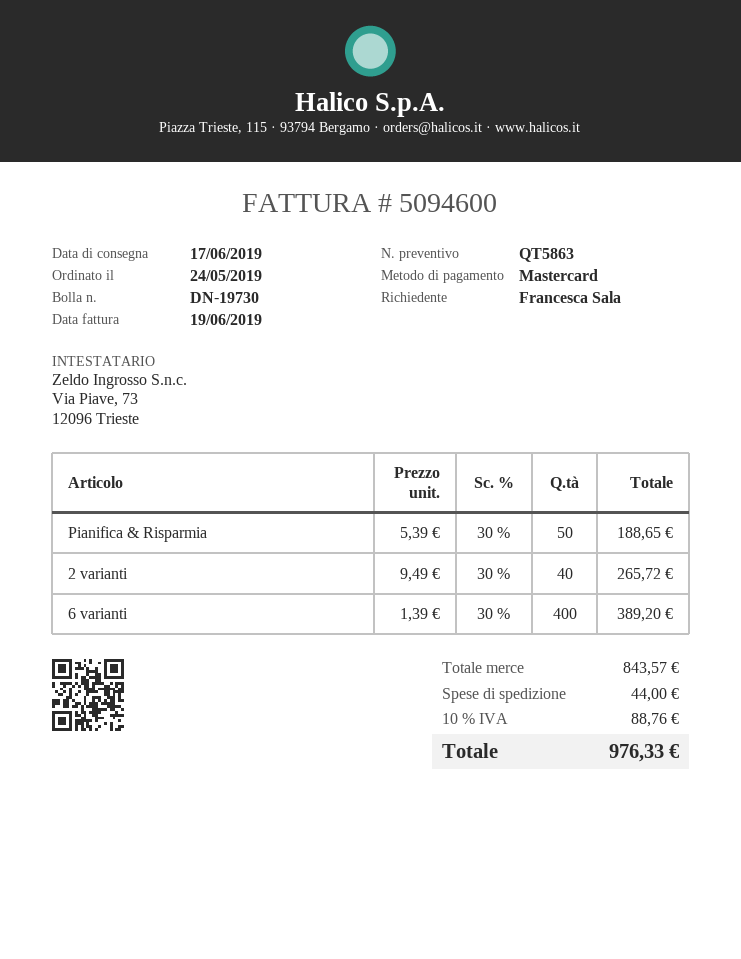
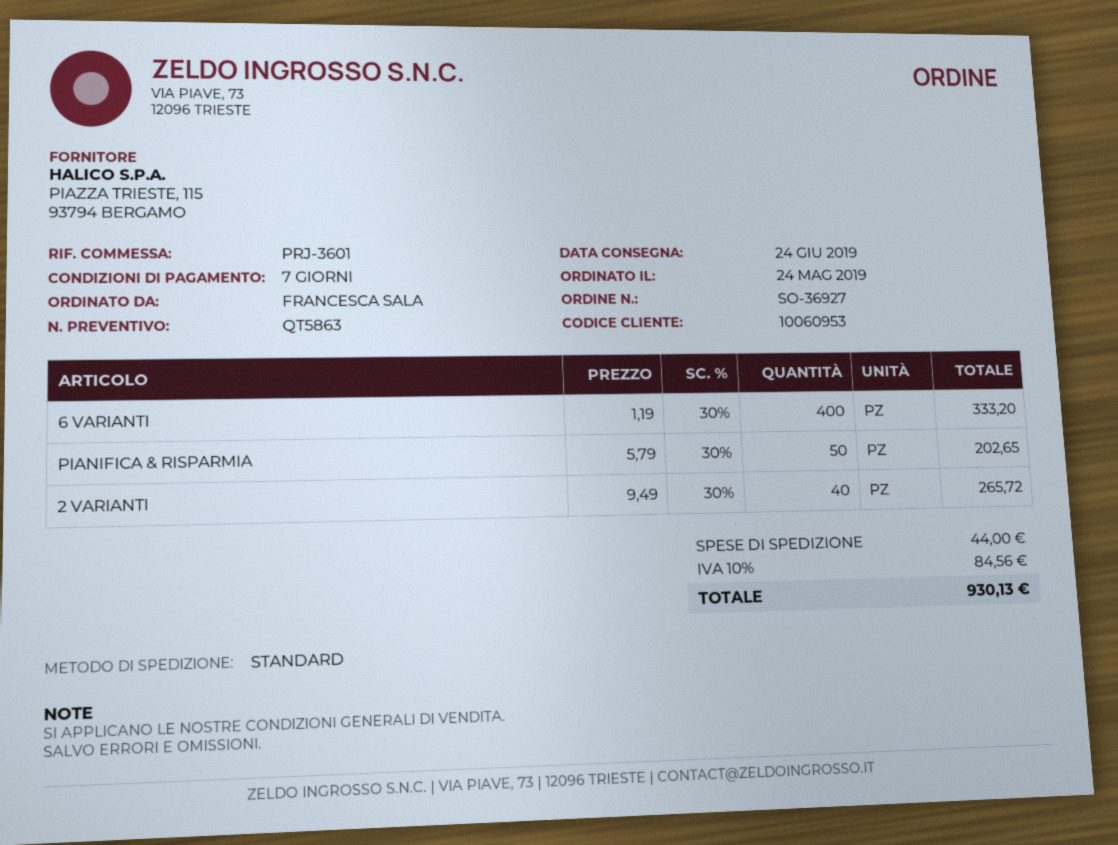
delivery date: 2019-06-17 -> 2019-06-24
Pianifica & Risparmia: 50 x 5.39 - 30% = 188.65 -> 50 x 5.79 - 30% = 202.65
6 varianti: 400 x 1.39 - 30% = 389.20 -> 400 x 1.19 - 30% = 333.20
tax: 10% = 88.76 -> 10% = 84.56
total: 976.33 -> 930.13

